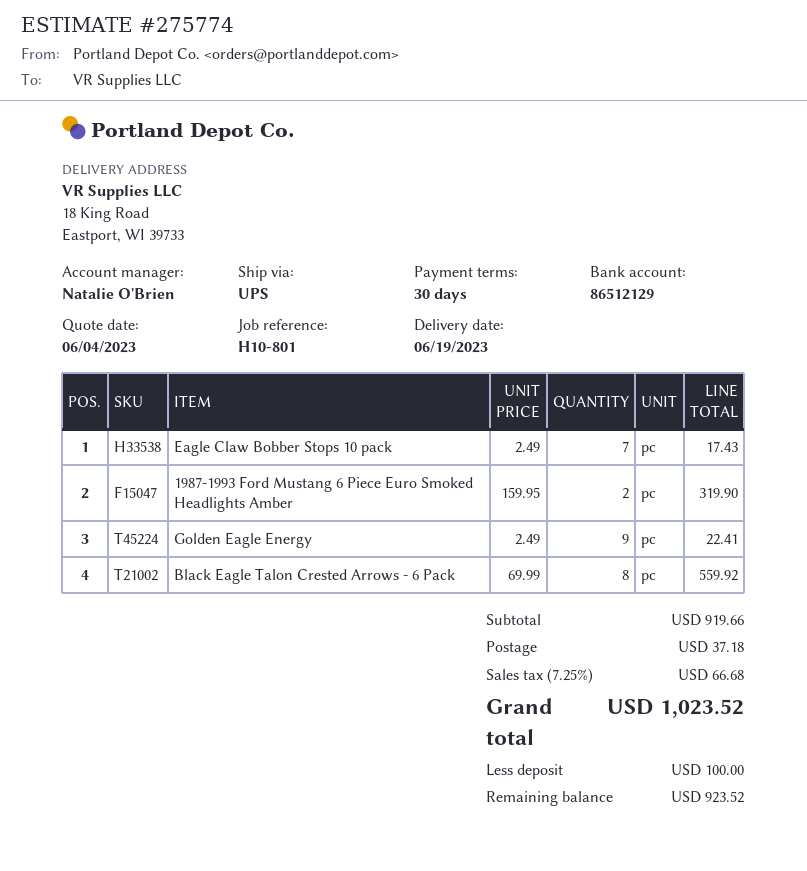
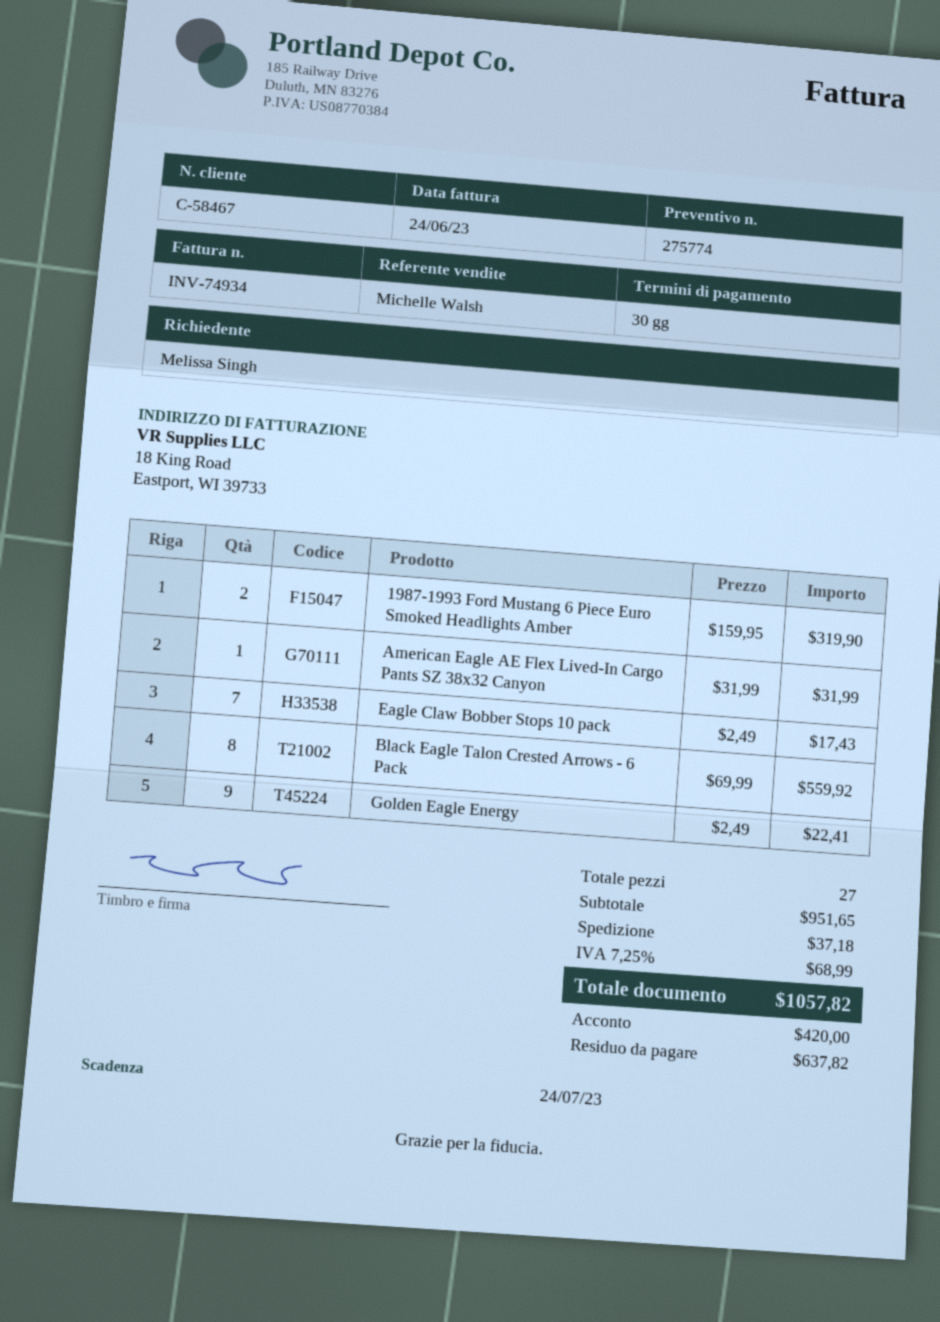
sales rep: Natalie O'Brien -> Michelle Walsh
American Eagle AE Flex Lived-In Cargo Pants SZ 38x32 Canyon: none -> 1 x 31.99 = 31.99
subtotal: 919.66 -> 951.65
tax: 7.25% = 66.68 -> 7.25% = 68.99
total: 1023.52 -> 1057.82
deposit: 100.00 -> 420.00
balance: 923.52 -> 637.82

